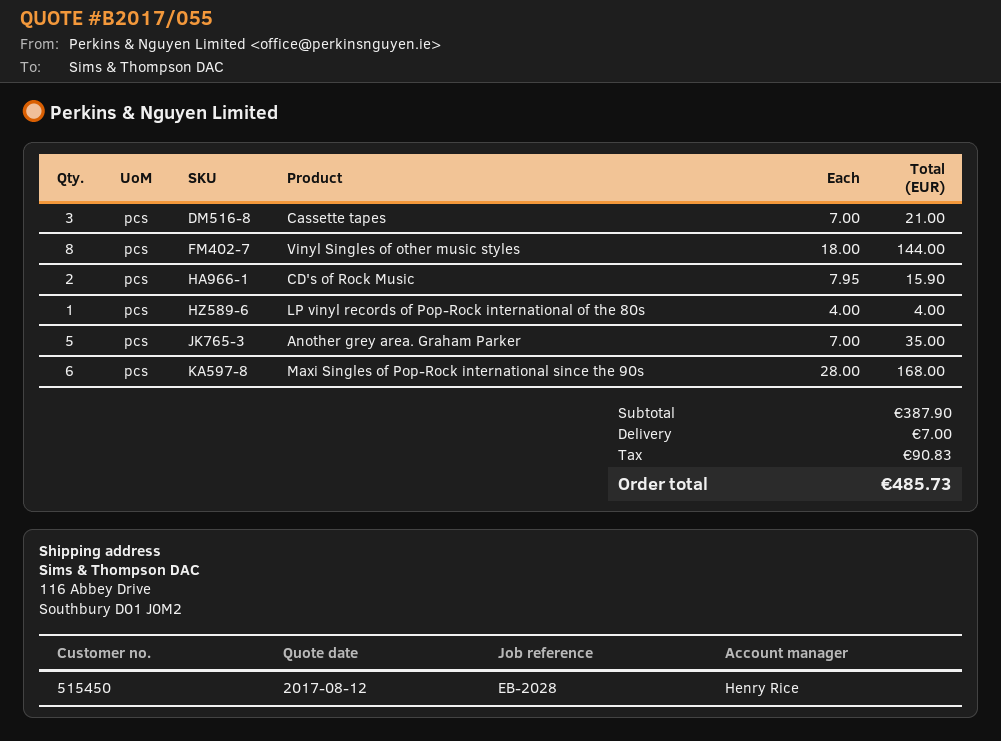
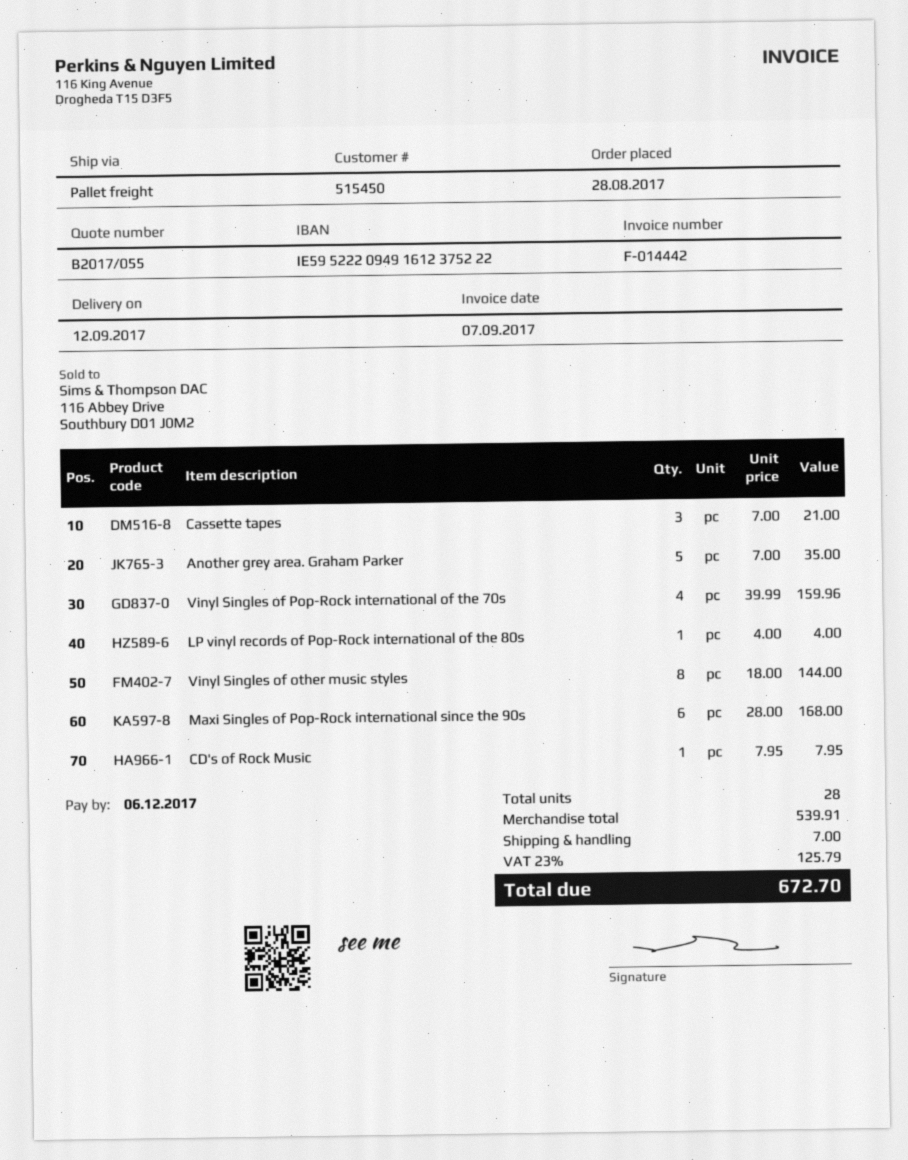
CD's of Rock Music: 2 x 7.95 = 15.90 -> 1 x 7.95 = 7.95
Vinyl Singles of Pop-Rock international of the 70s: none -> 4 x 39.99 = 159.96
subtotal: 387.90 -> 539.91
tax: 90.83 -> 125.79
total: 485.73 -> 672.70

